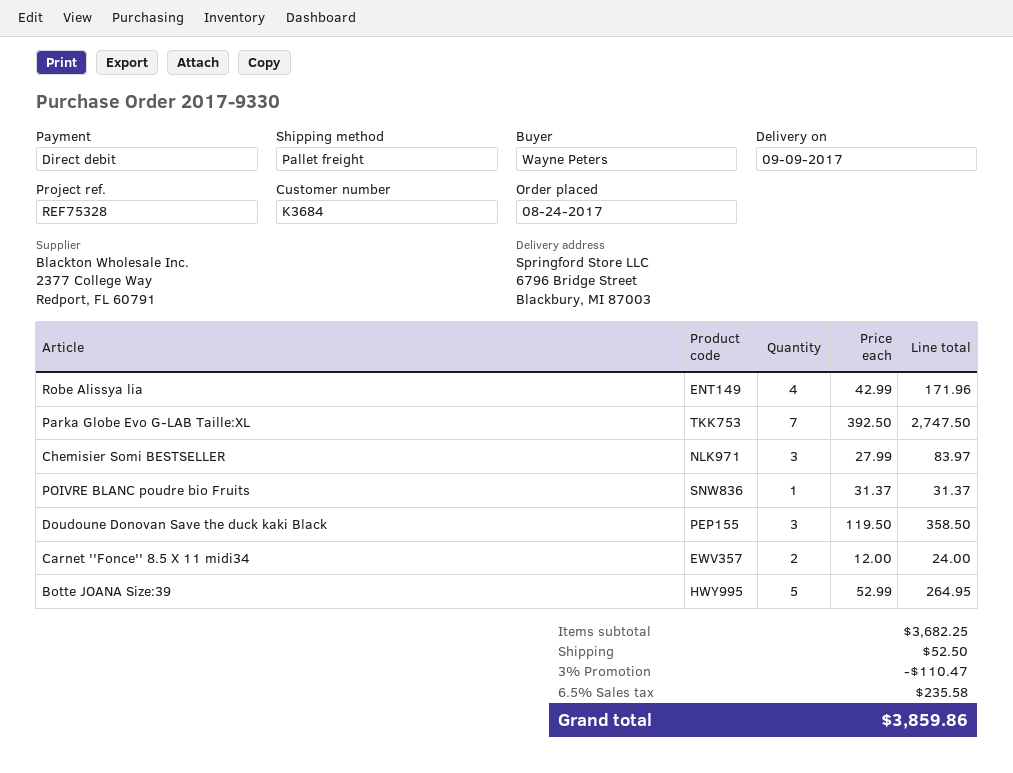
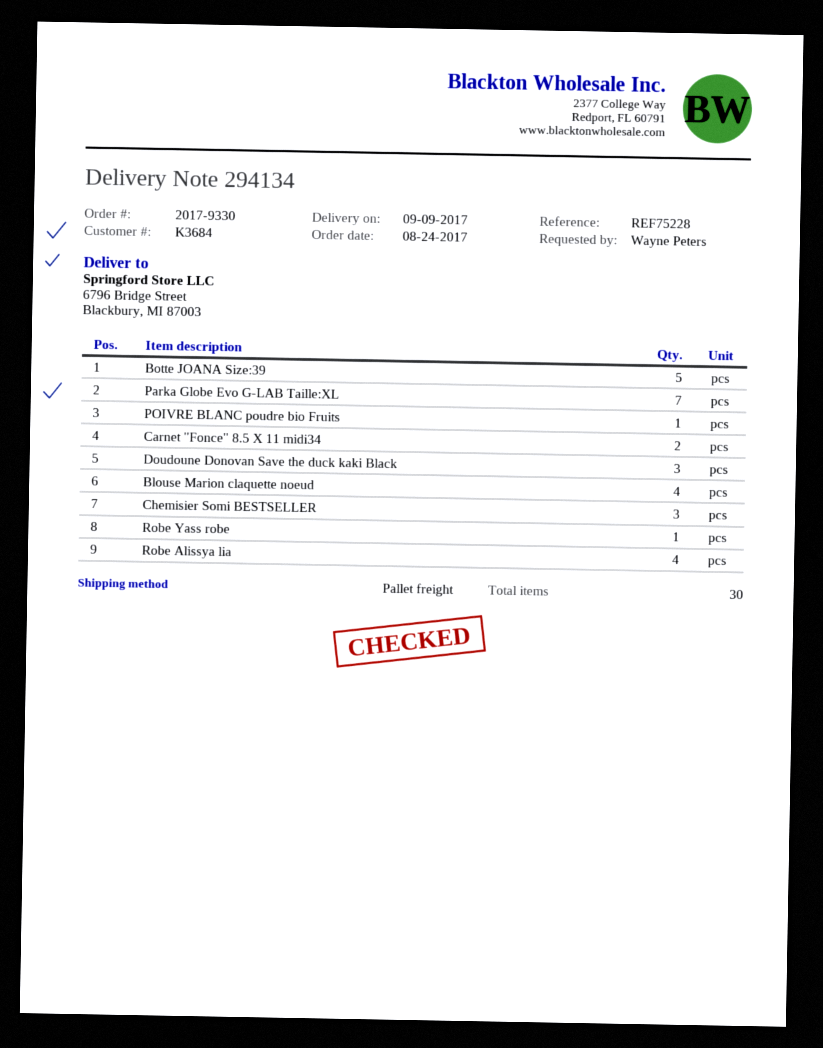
reference: REF75328 -> REF75228
Blouse Marion claquette noeud: none -> 4
Robe Yass robe: none -> 1

